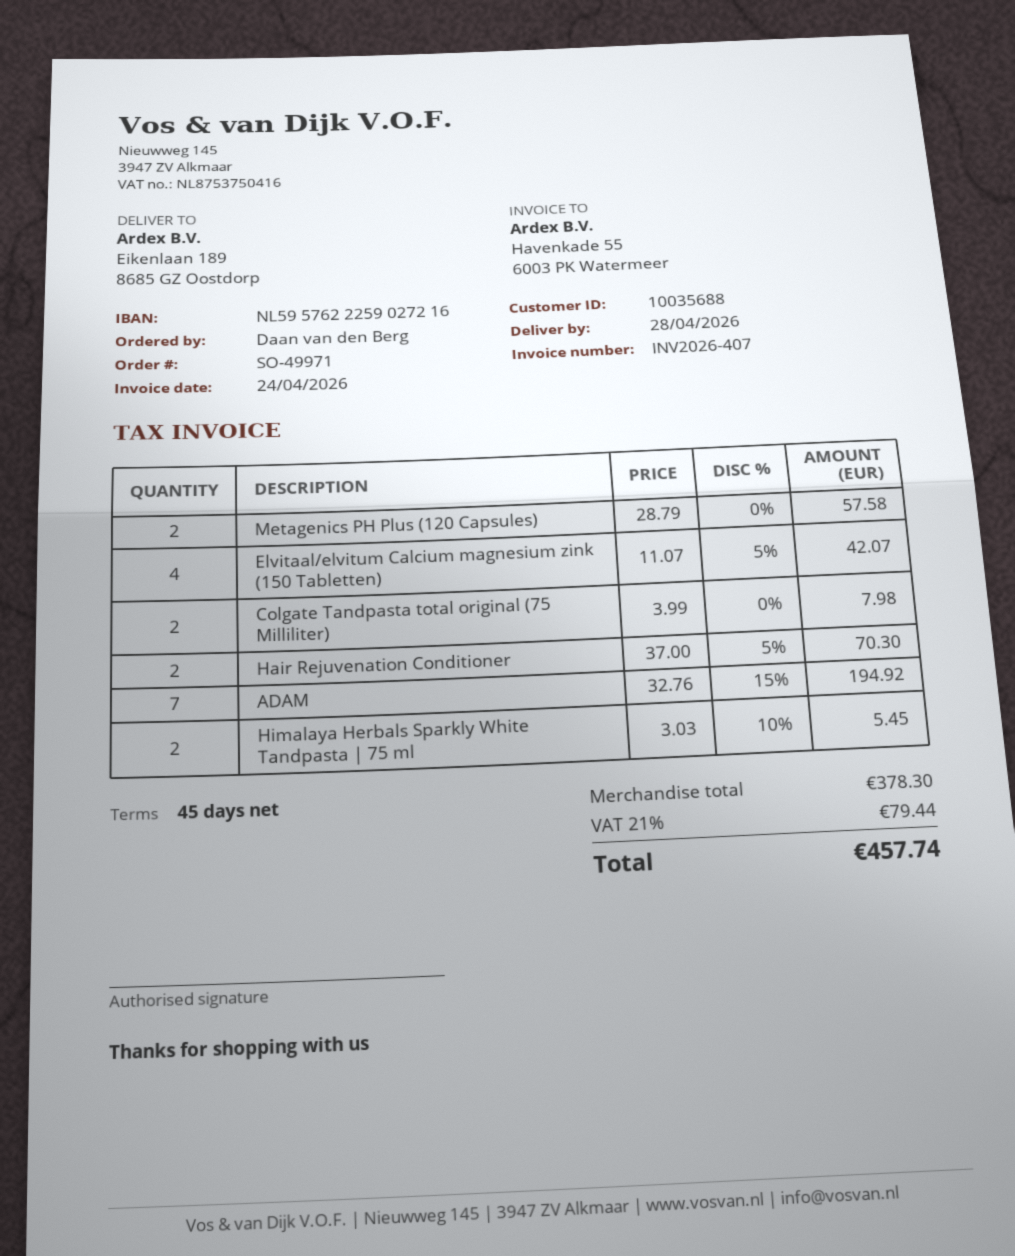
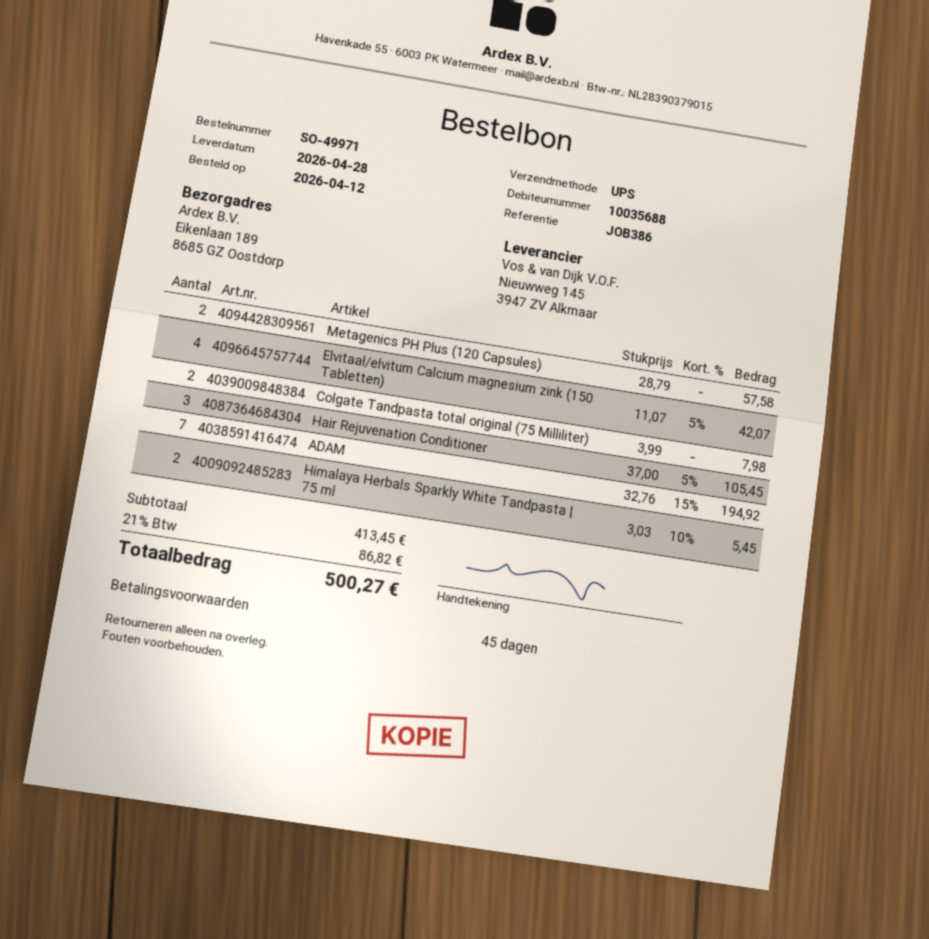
Hair Rejuvenation Conditioner: 2 x 37.00 - 5% = 70.30 -> 3 x 37.00 - 5% = 105.45
subtotal: 378.30 -> 413.45
tax: 21% = 79.44 -> 21% = 86.82
total: 457.74 -> 500.27

